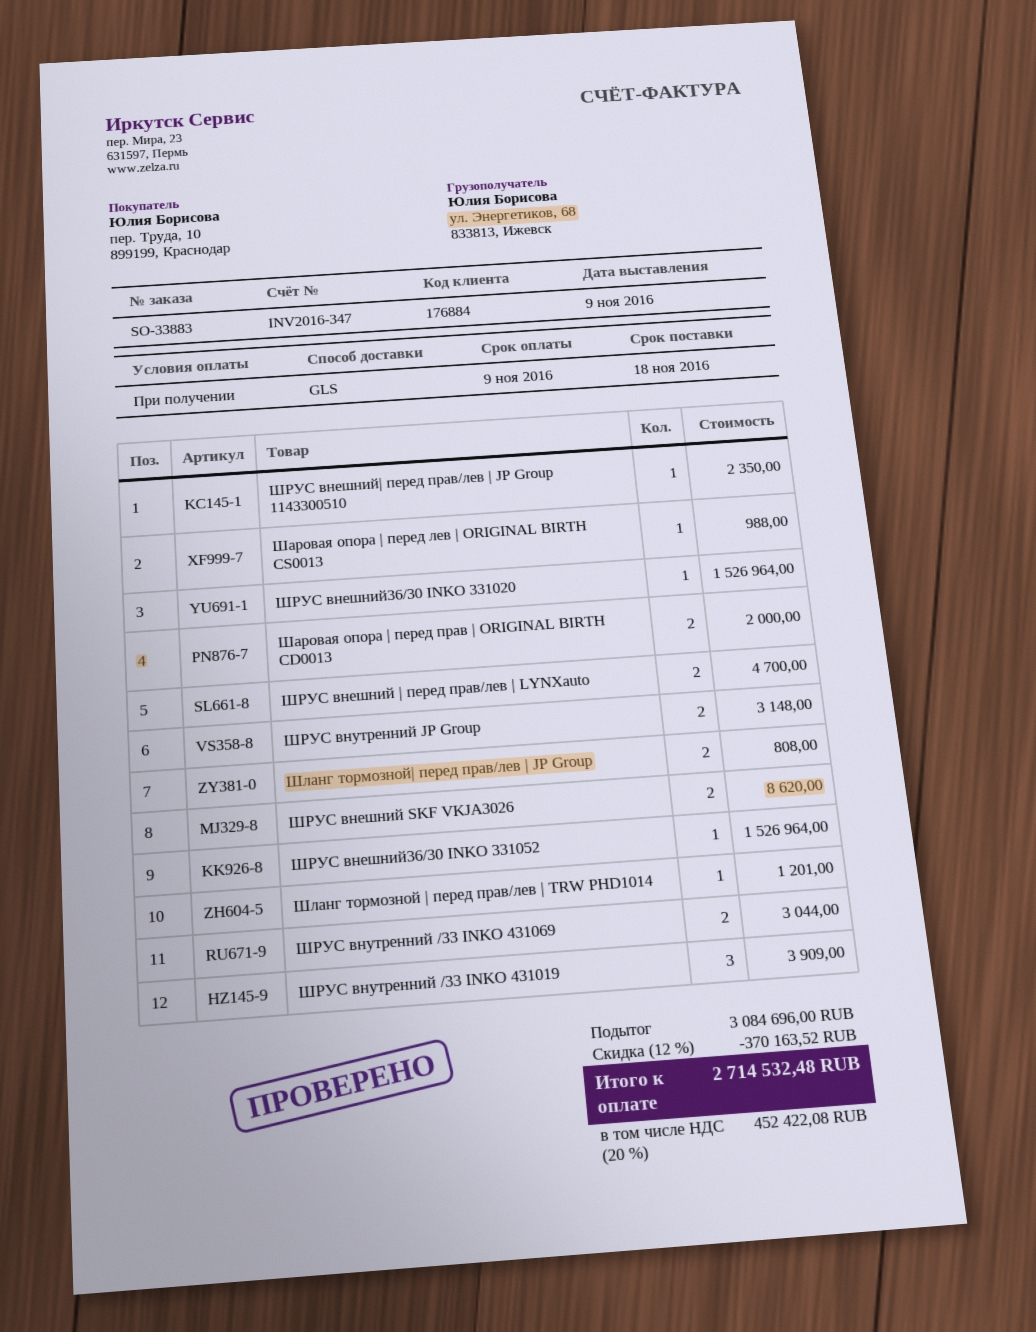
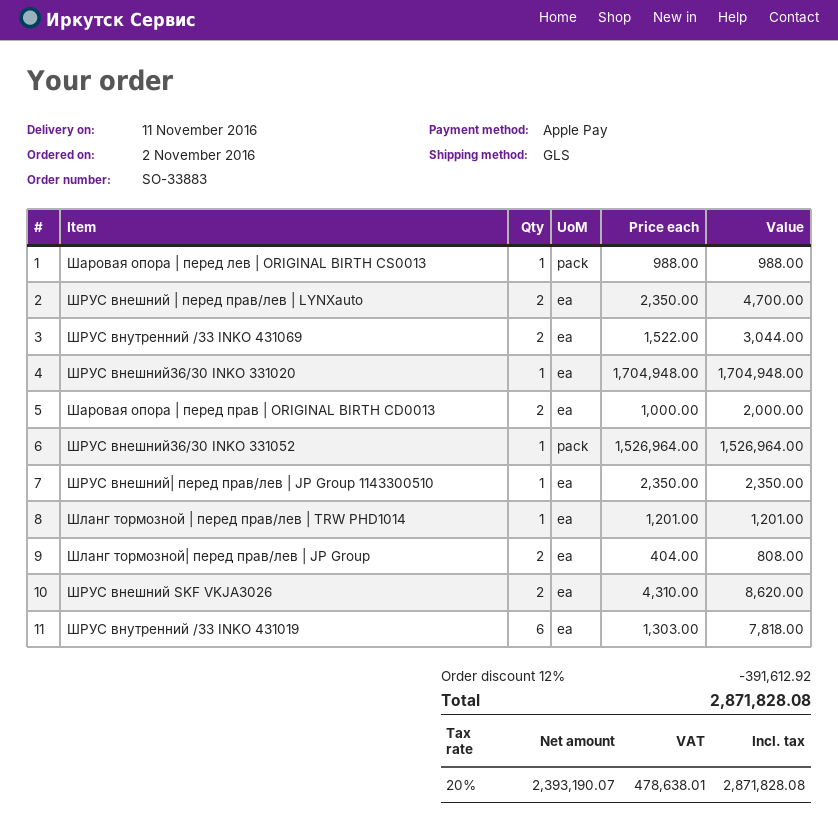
delivery date: 2016-11-18 -> 2016-11-11
ШРУС внешний36/30 INKO 331020: 1 for 1526964.00 -> 1 for 1704948.00
ШРУС внутренний JP Group: 2 for 3148.00 -> none
ШРУС внутренний /33 INKO 431019: 3 for 3909.00 -> 6 for 7818.00
discount: 12% = 370163.52 -> 12% = 391612.92
tax: 20% = 452422.08 -> 20% = 478638.01
total: 2714532.48 -> 2871828.08

